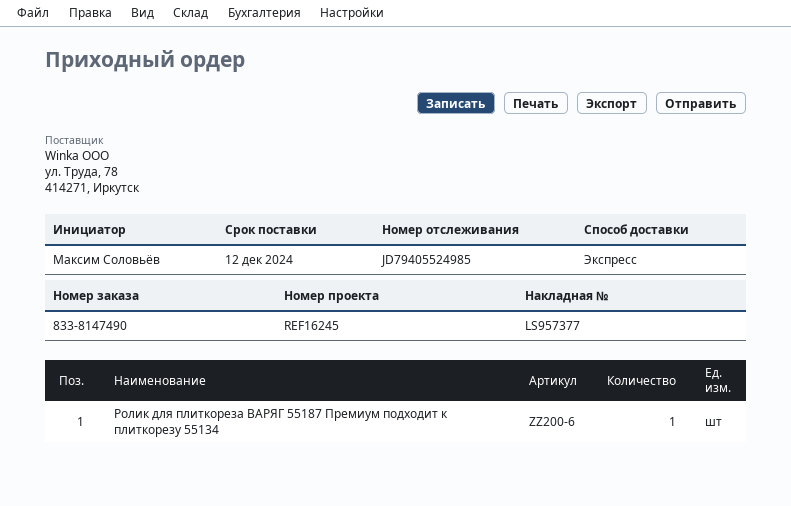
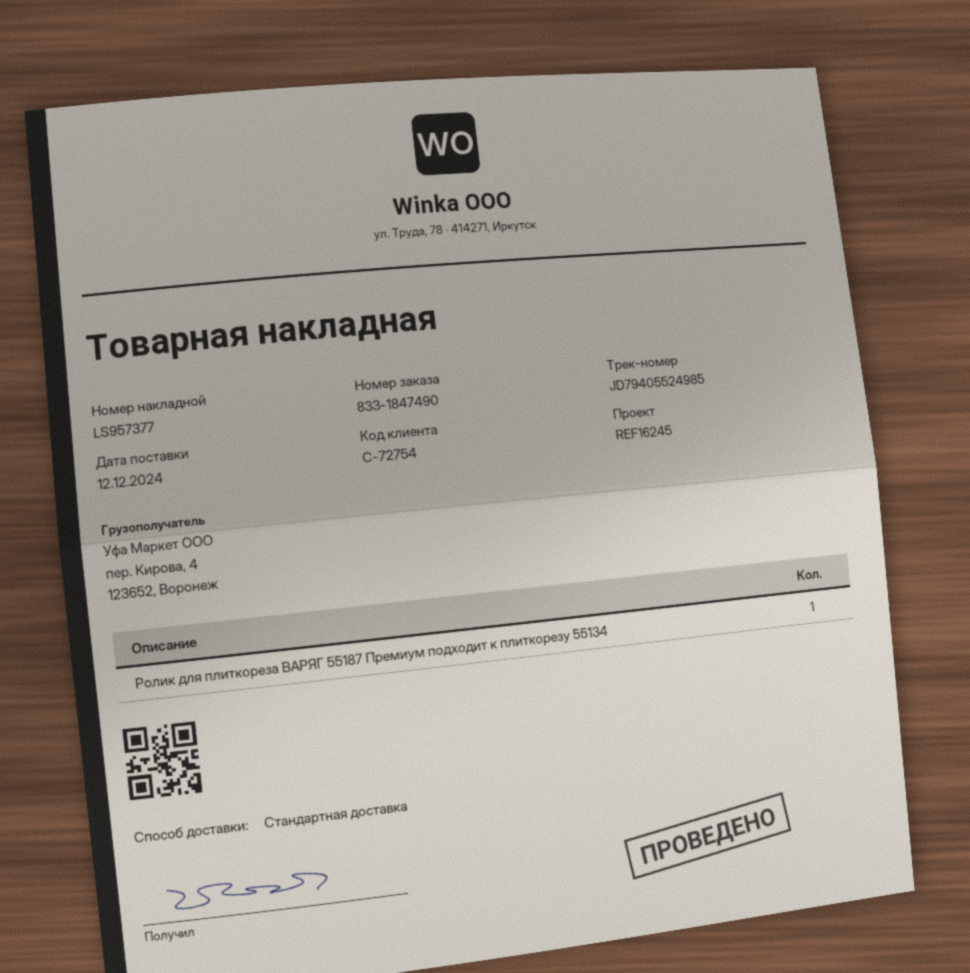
order number: 833-8147490 -> 833-1847490
shipping method: express -> standard

